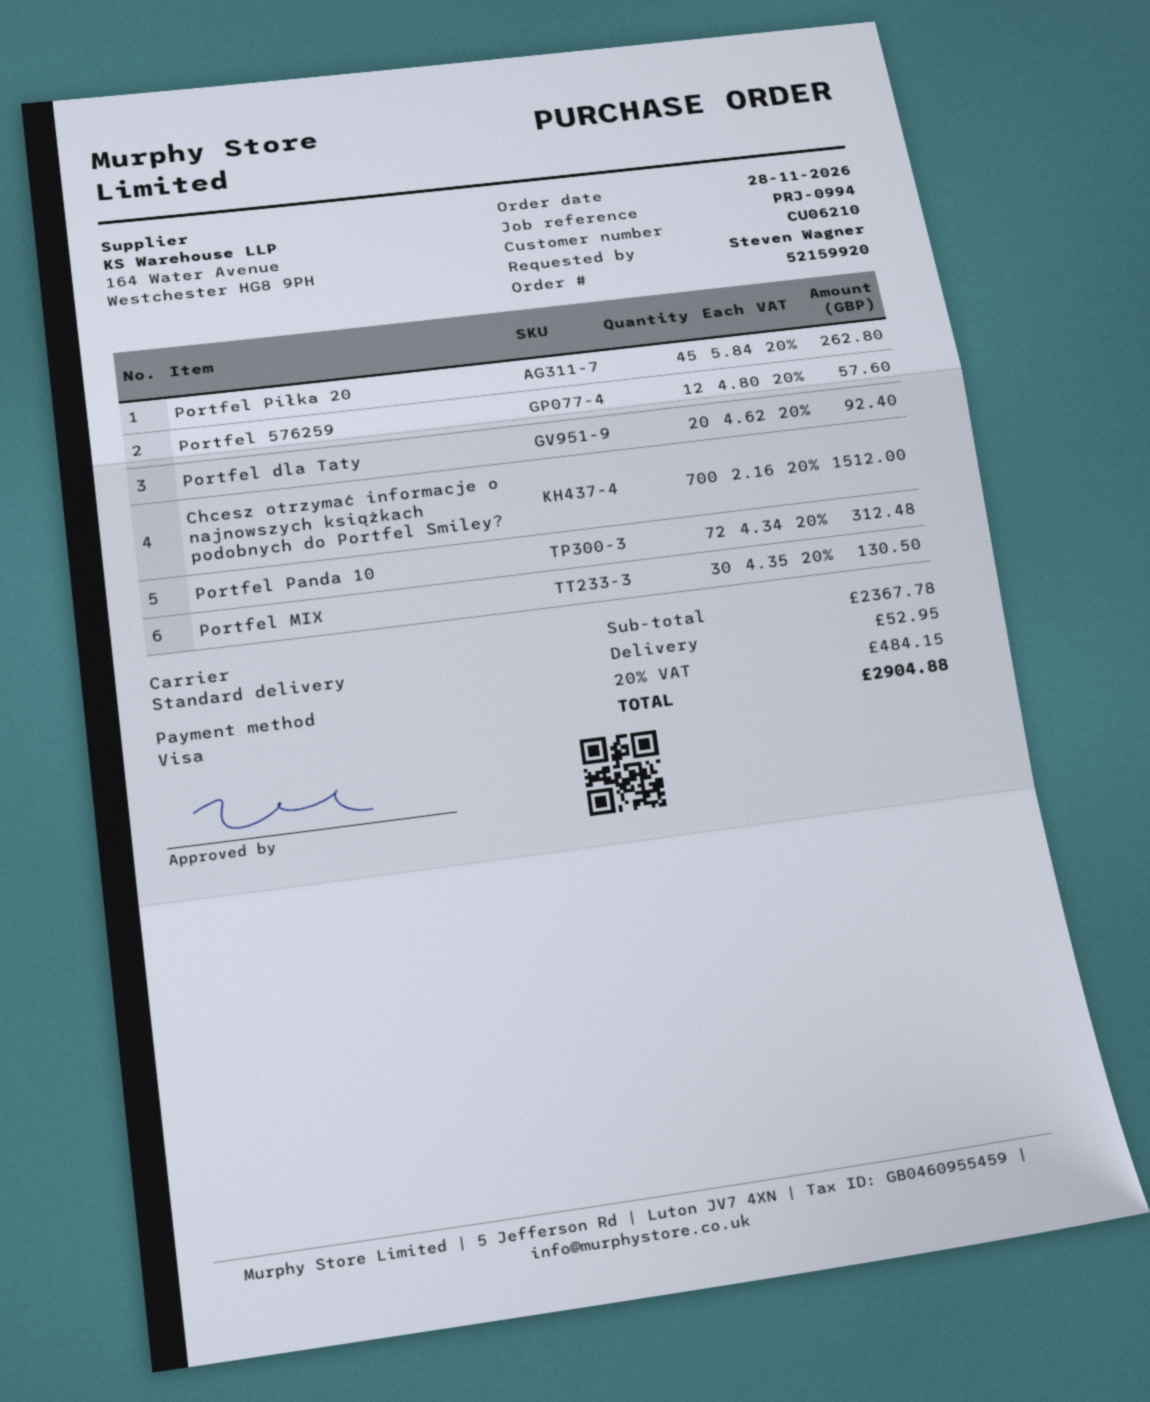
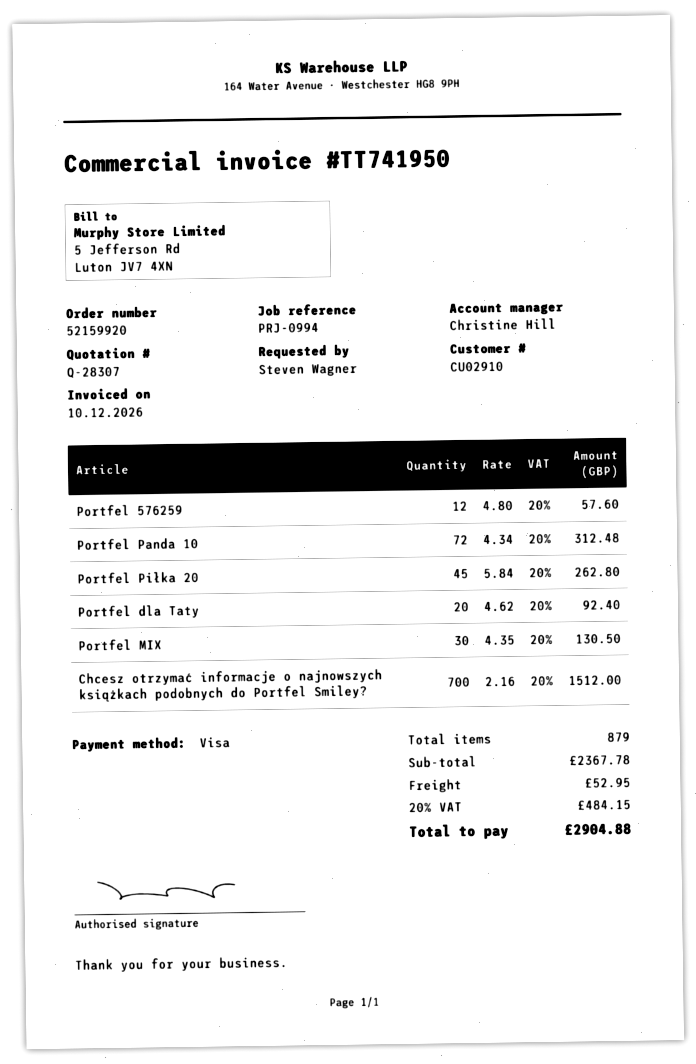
customer number: CU06210 -> CU02910

